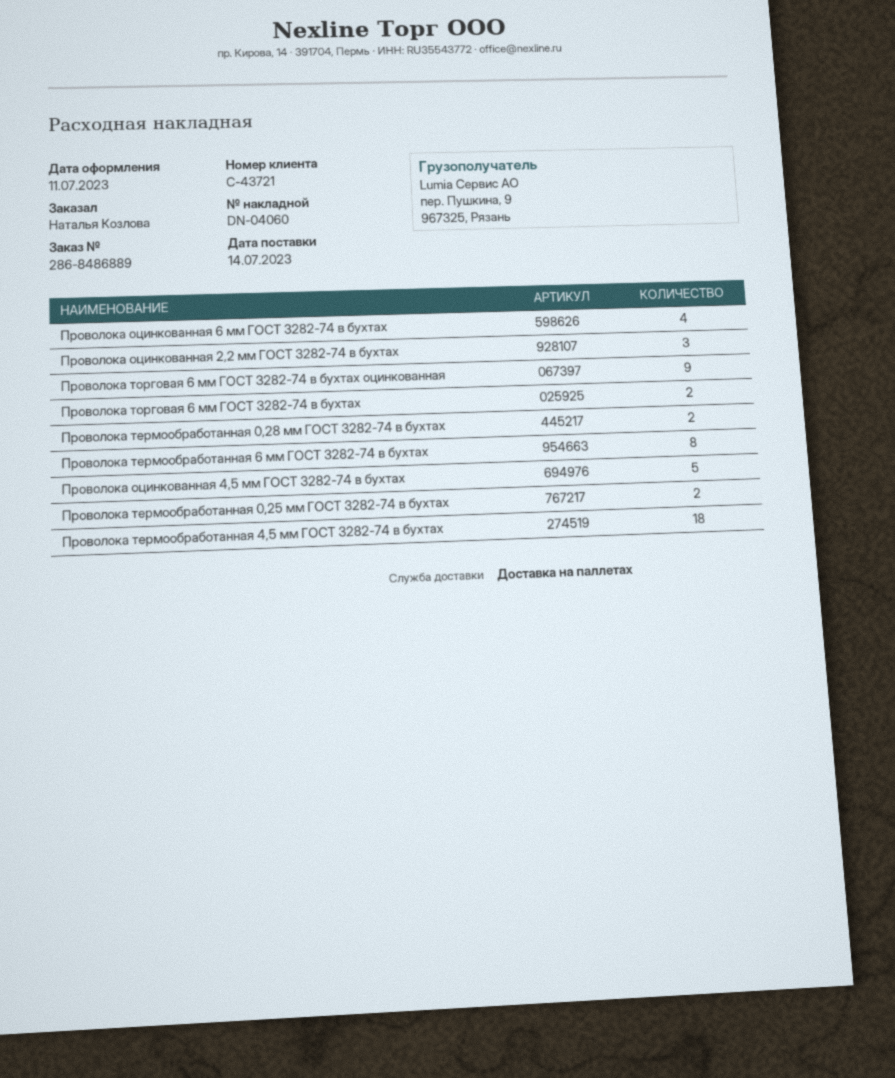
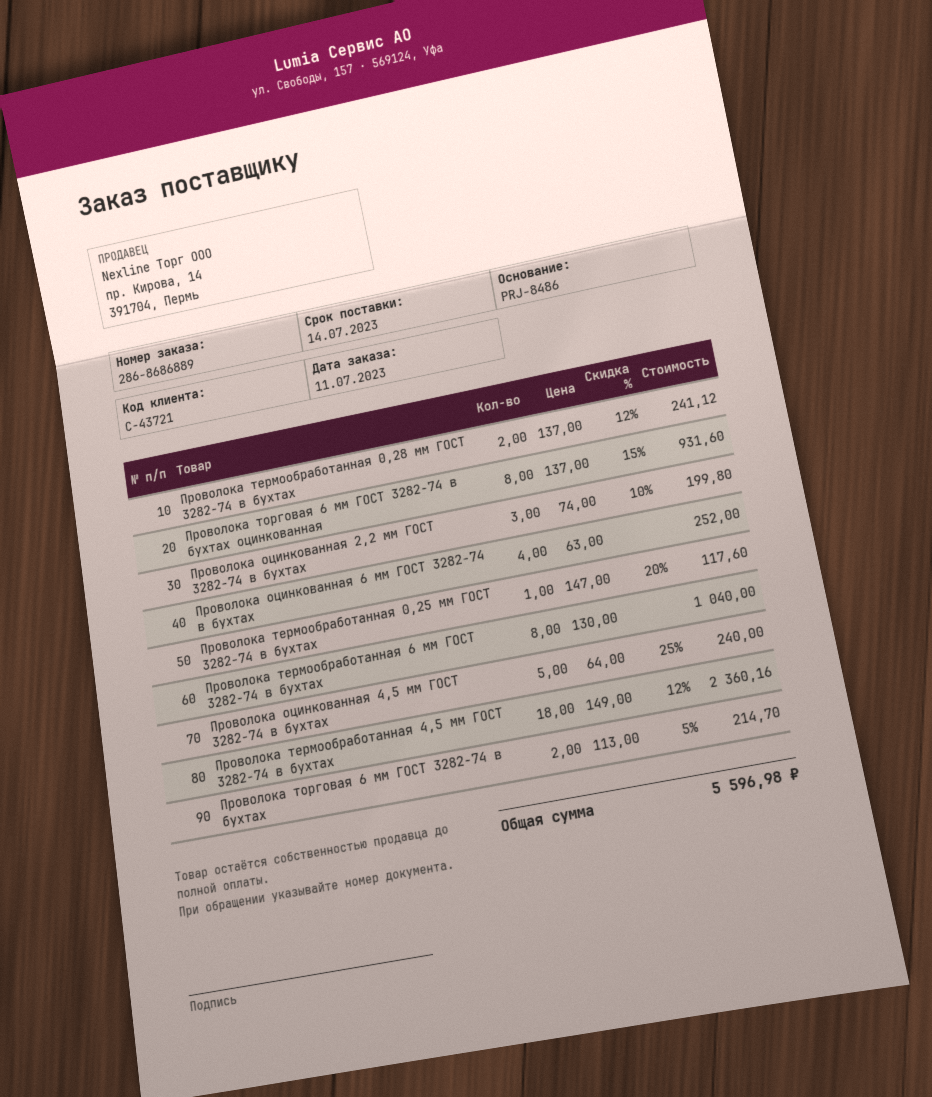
order number: 286-8486889 -> 286-8686889
Проволока торговая 6 мм ГОСТ 3282-74 в бухтах оцинкованная: 9 -> 8
Проволока термообработанная 0,25 мм ГОСТ 3282-74 в бухтах: 2 -> 1

